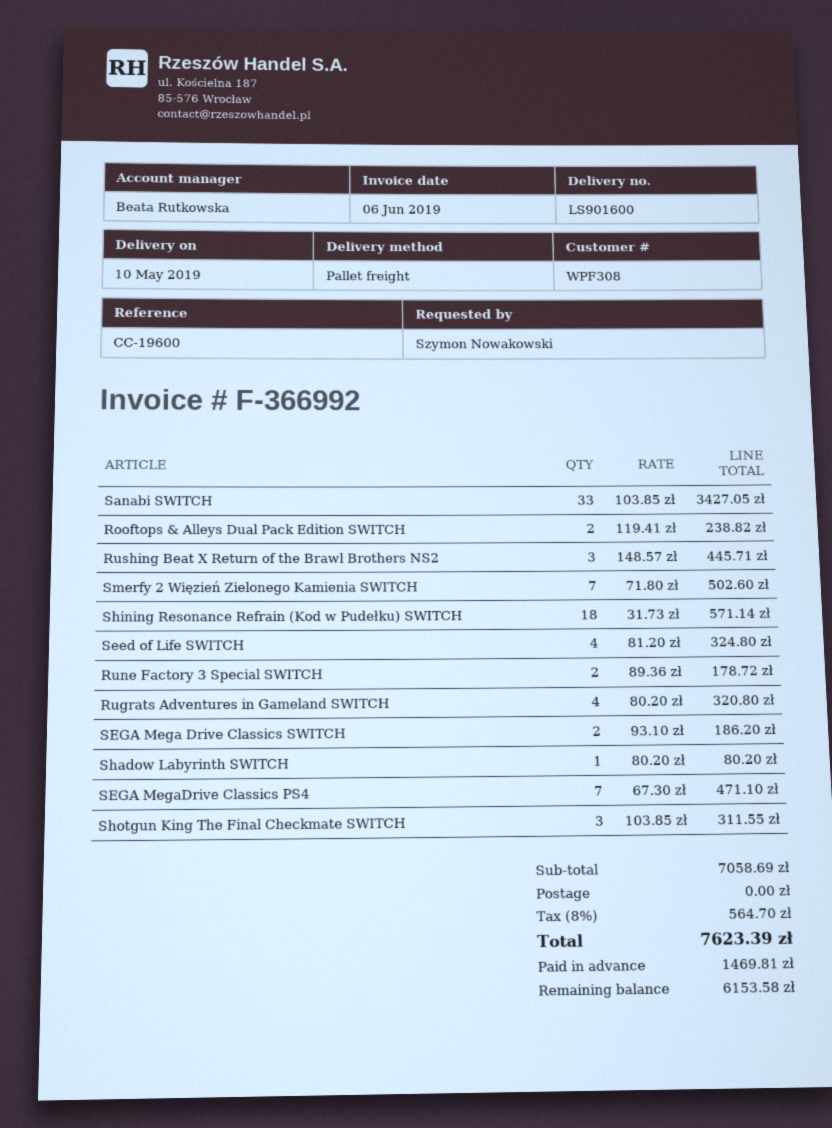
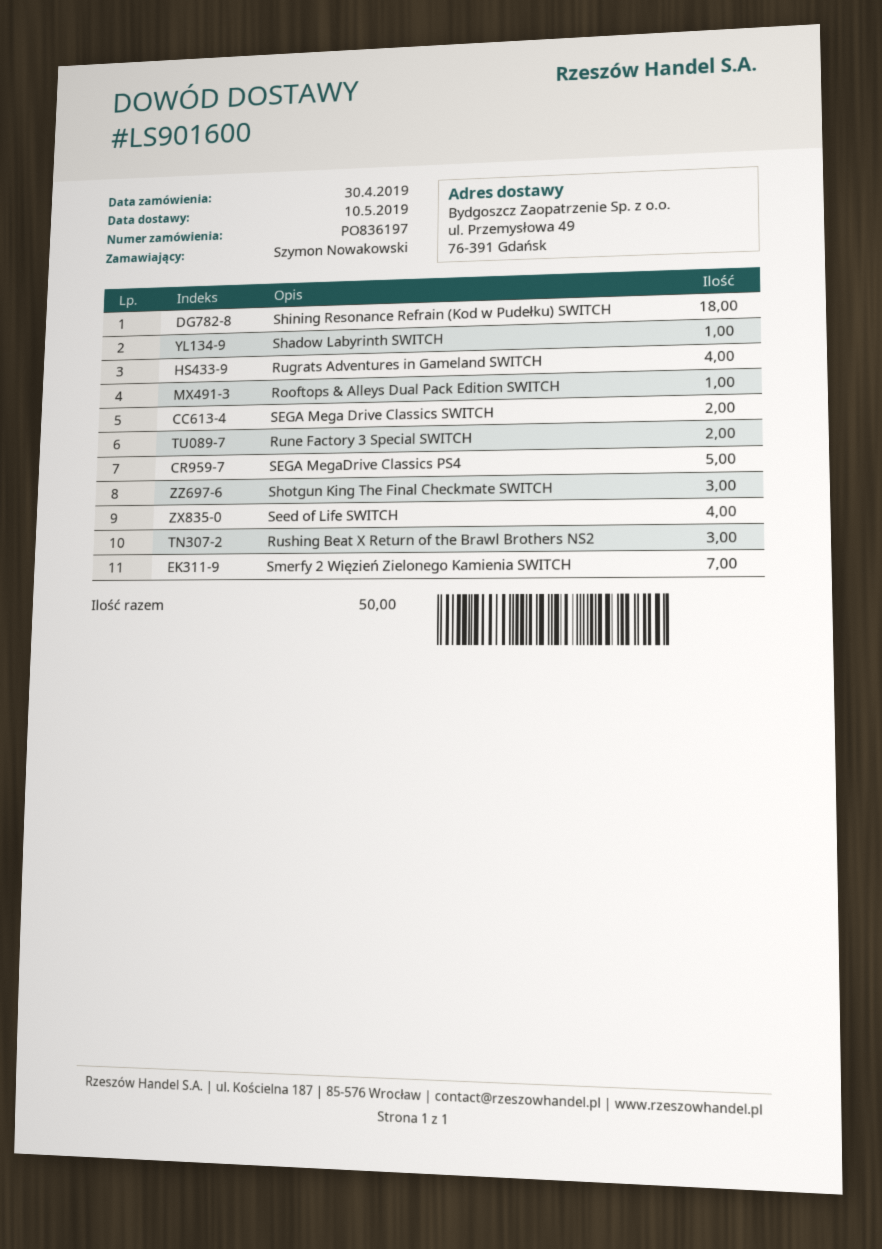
Sanabi SWITCH: 33 -> none
Rooftops & Alleys Dual Pack Edition SWITCH: 2 -> 1
SEGA MegaDrive Classics PS4: 7 -> 5

